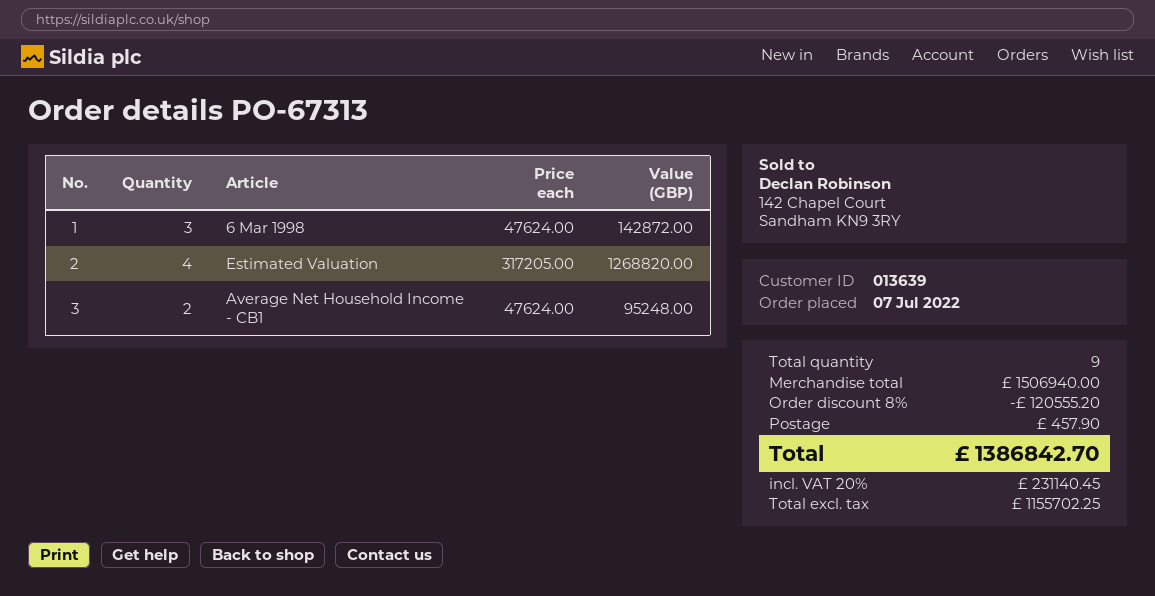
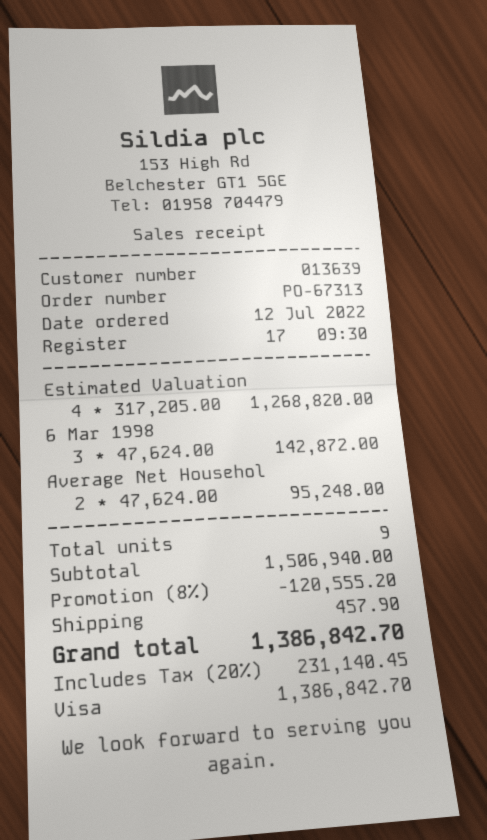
order date: 2022-07-07 -> 2022-07-12

